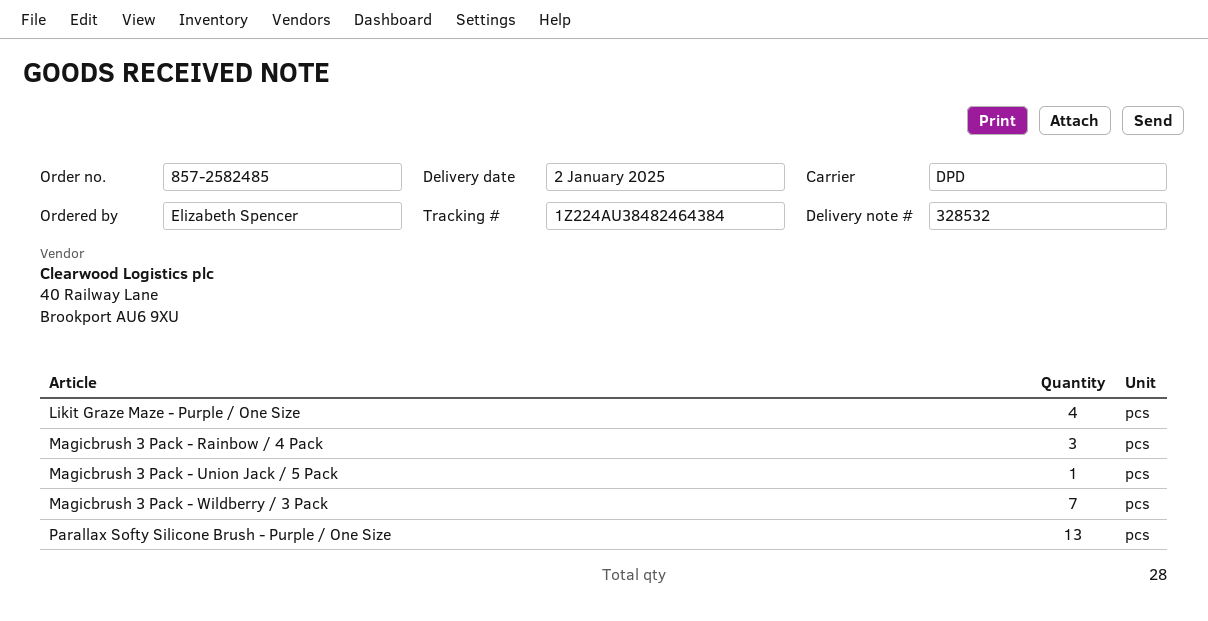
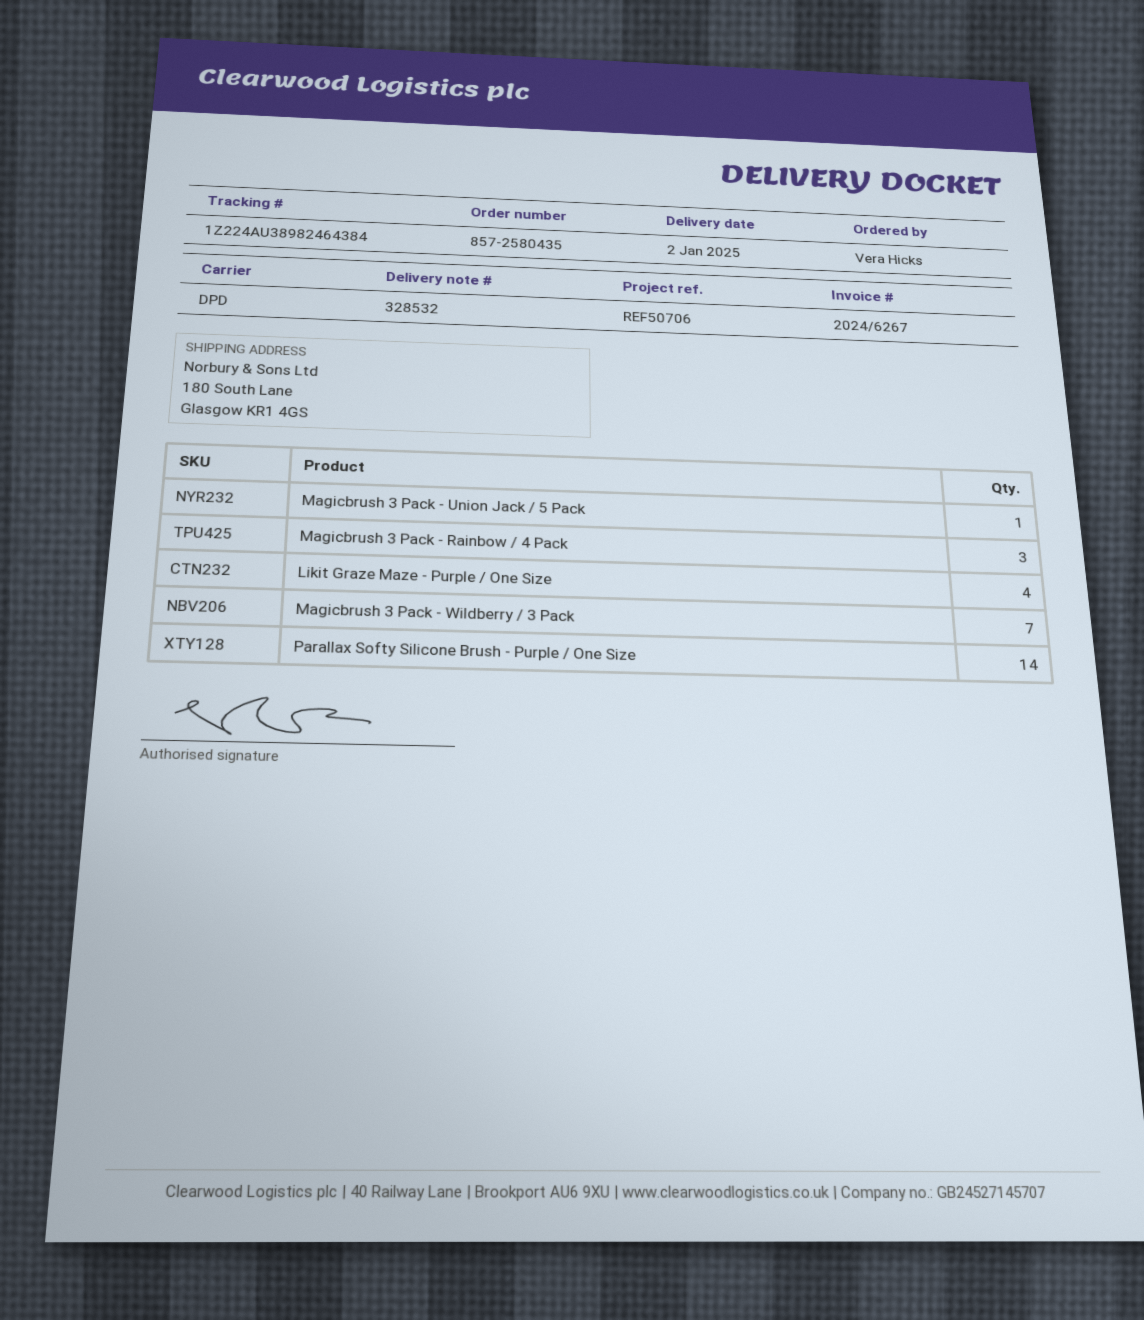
order number: 857-2582485 -> 857-2580435
ordered by: Elizabeth Spencer -> Vera Hicks
tracking number: 1Z224AU38482464384 -> 1Z224AU38982464384
Parallax Softy Silicone Brush - Purple / One Size: 13 -> 14

